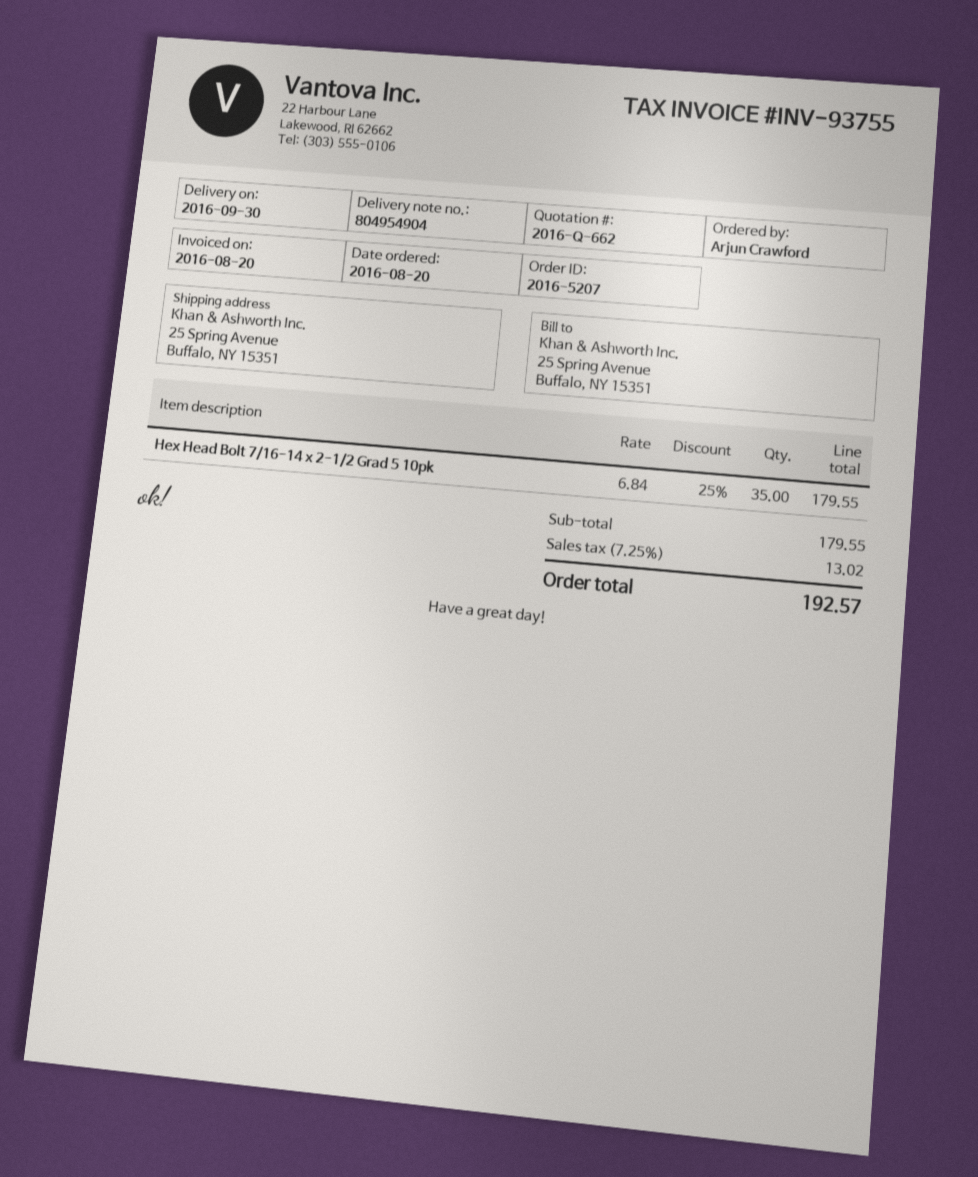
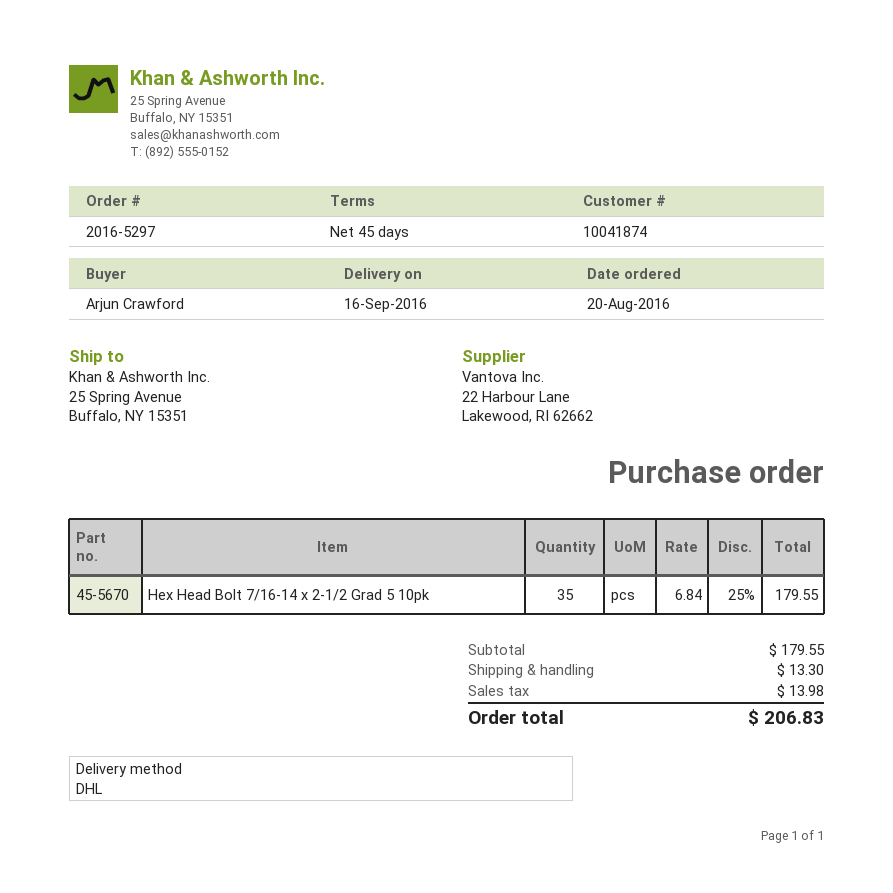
order number: 2016-5207 -> 2016-5297
delivery date: 2016-09-30 -> 2016-09-16
shipping: none -> 13.30
tax: 13.02 -> 13.98
total: 192.57 -> 206.83

